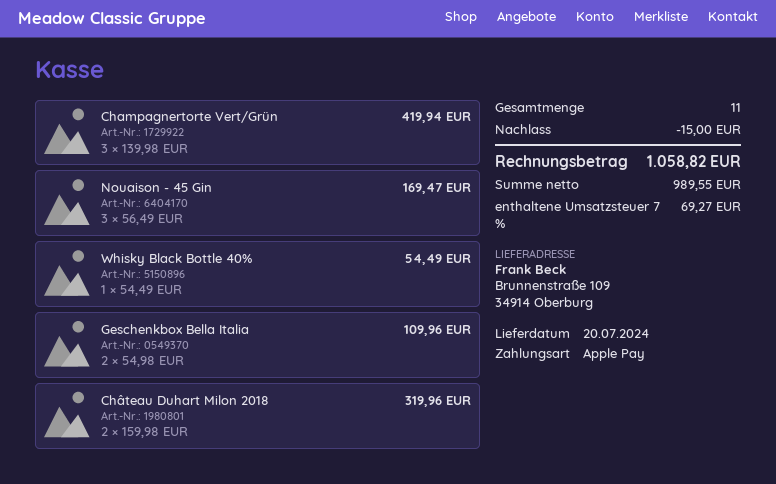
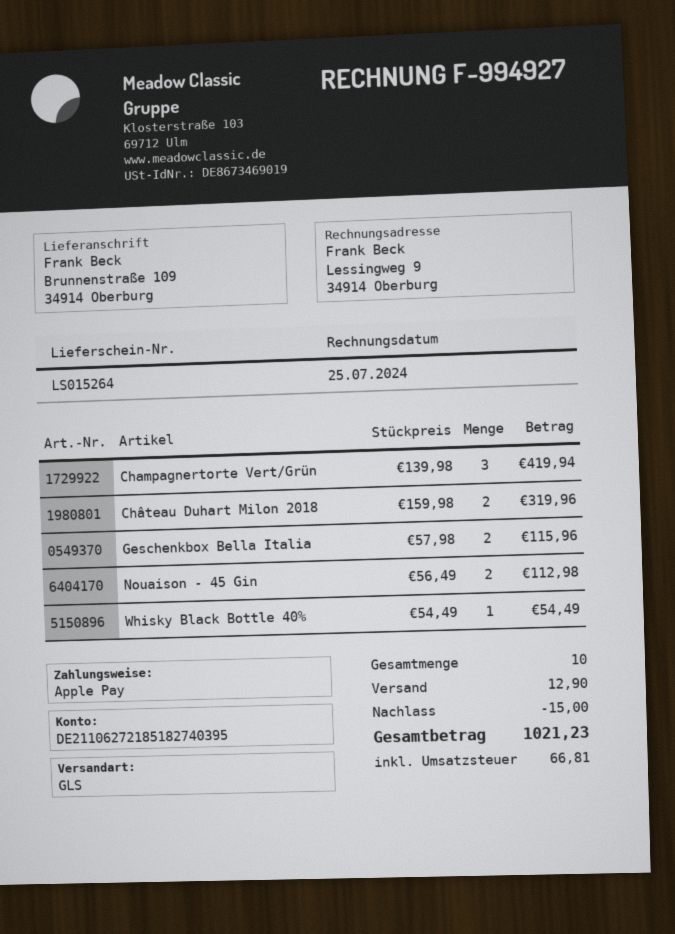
Nouaison - 45 Gin: 3 x 56.49 = 169.47 -> 2 x 56.49 = 112.98
Geschenkbox Bella Italia: 2 x 54.98 = 109.96 -> 2 x 57.98 = 115.96
total quantity: 11 -> 10
shipping: none -> 12.90
tax: 69.27 -> 66.81
total: 1058.82 -> 1021.23

